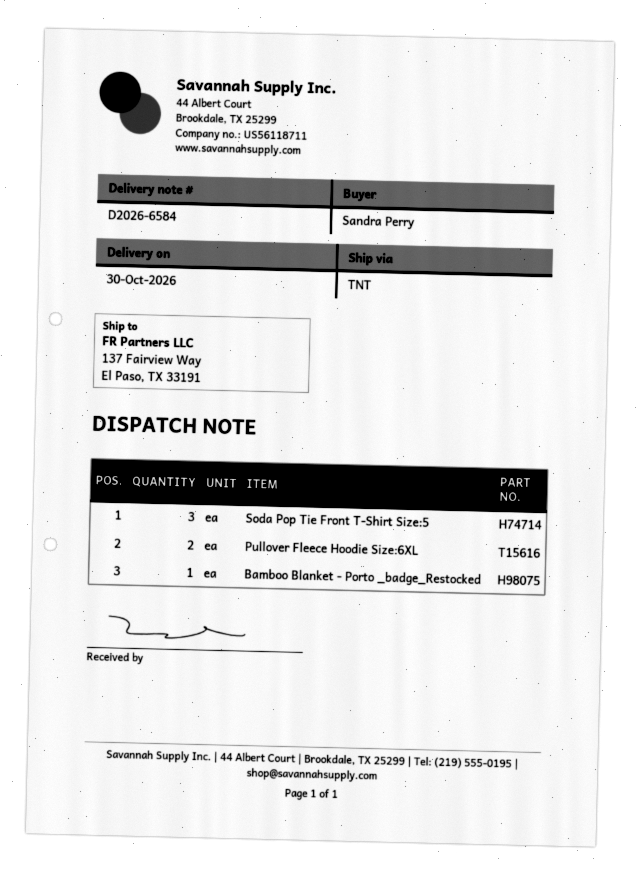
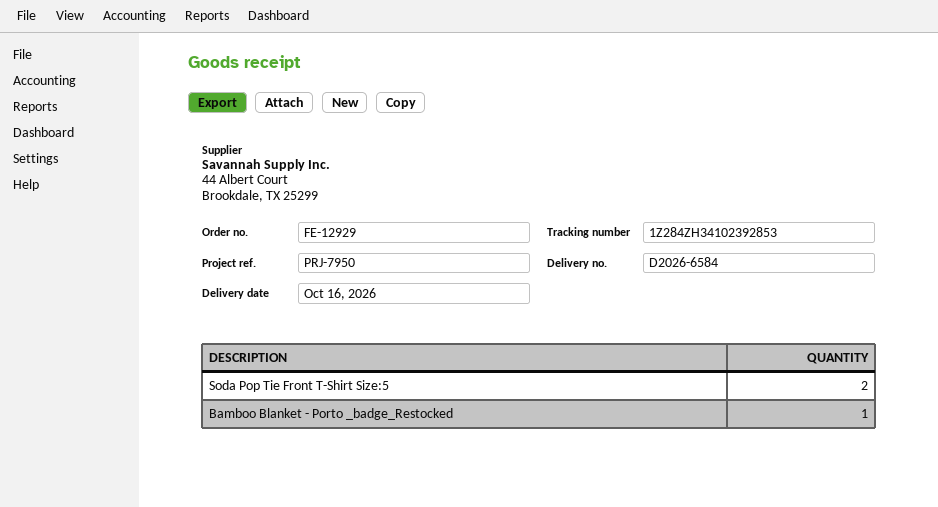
delivery date: 2026-10-30 -> 2026-10-16
Soda Pop Tie Front T-Shirt Size:5: 3 -> 2
Pullover Fleece Hoodie Size:6XL: 2 -> none

